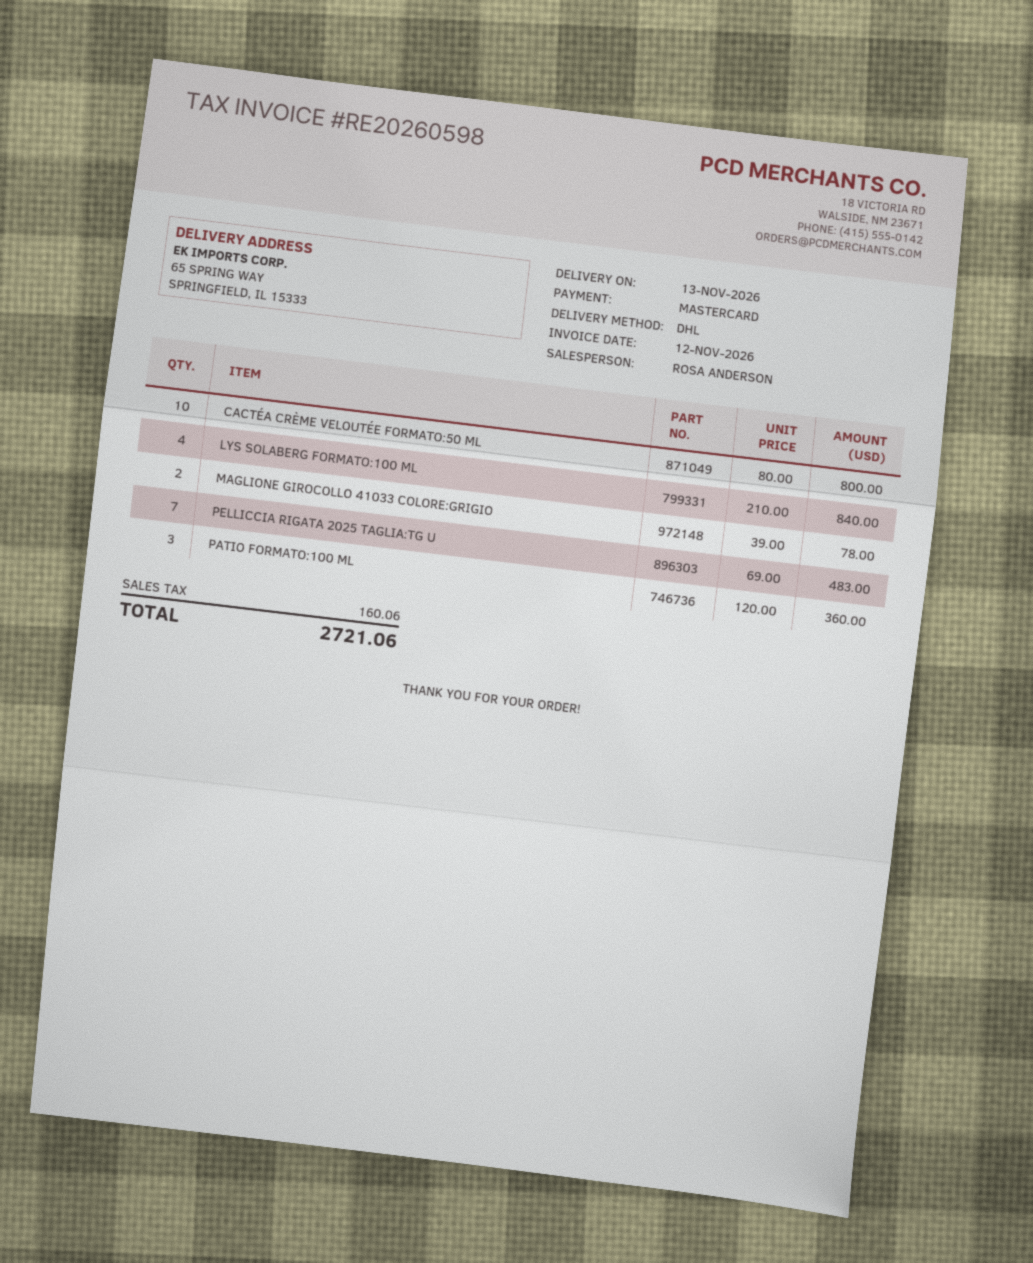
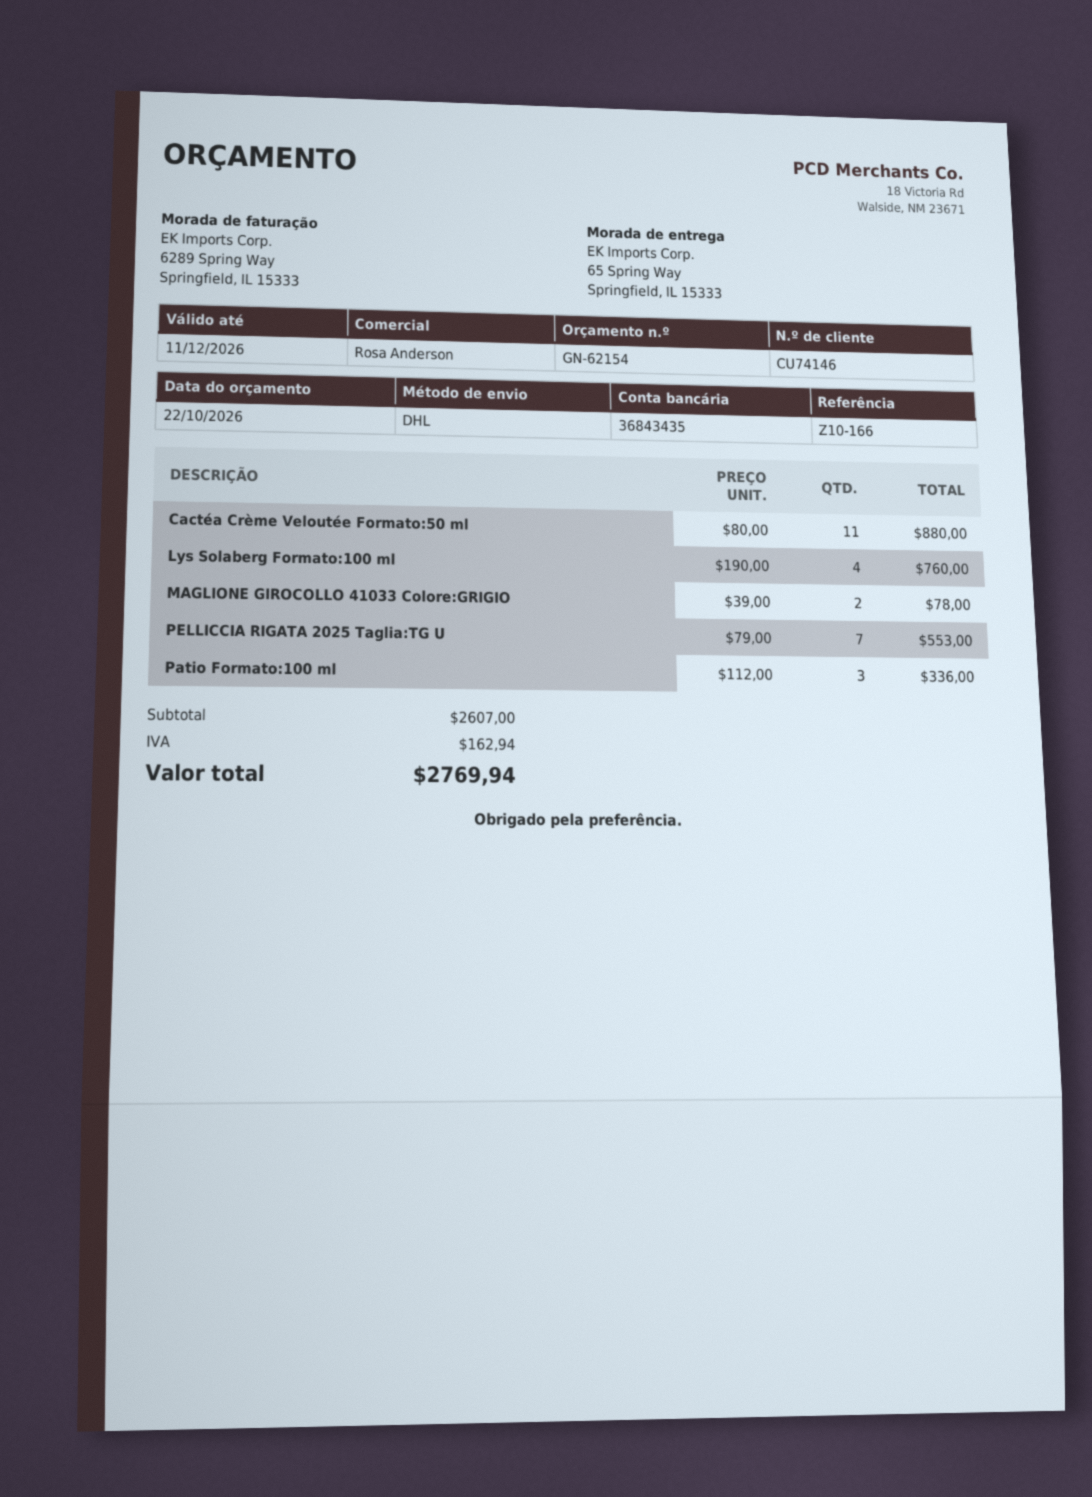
CACTÉA CRÈME VELOUTÉE FORMATO:50 ML: 10 x 80.00 = 800.00 -> 11 x 80.00 = 880.00
LYS SOLABERG FORMATO:100 ML: 4 x 210.00 = 840.00 -> 4 x 190.00 = 760.00
PELLICCIA RIGATA 2025 TAGLIA:TG U: 7 x 69.00 = 483.00 -> 7 x 79.00 = 553.00
PATIO FORMATO:100 ML: 3 x 120.00 = 360.00 -> 3 x 112.00 = 336.00
tax: 160.06 -> 162.94
total: 2721.06 -> 2769.94

